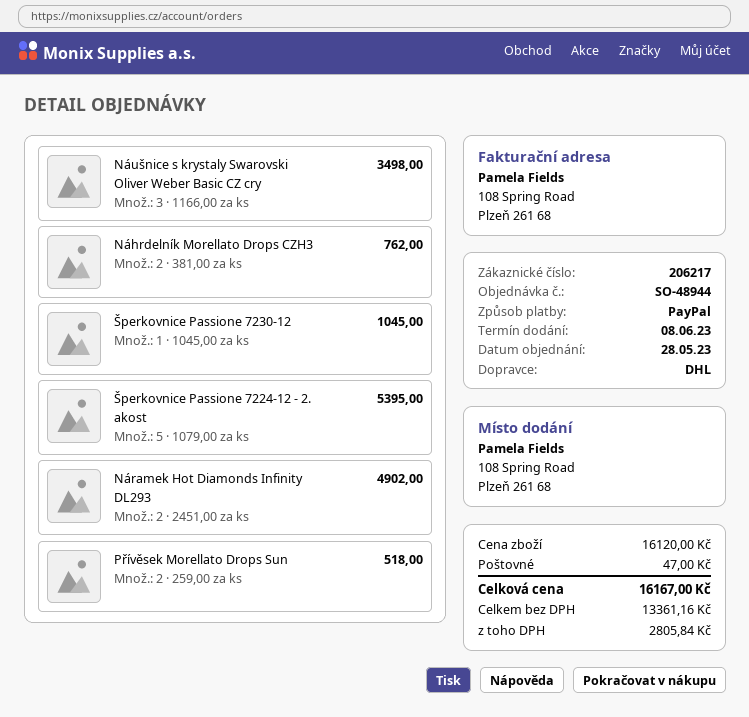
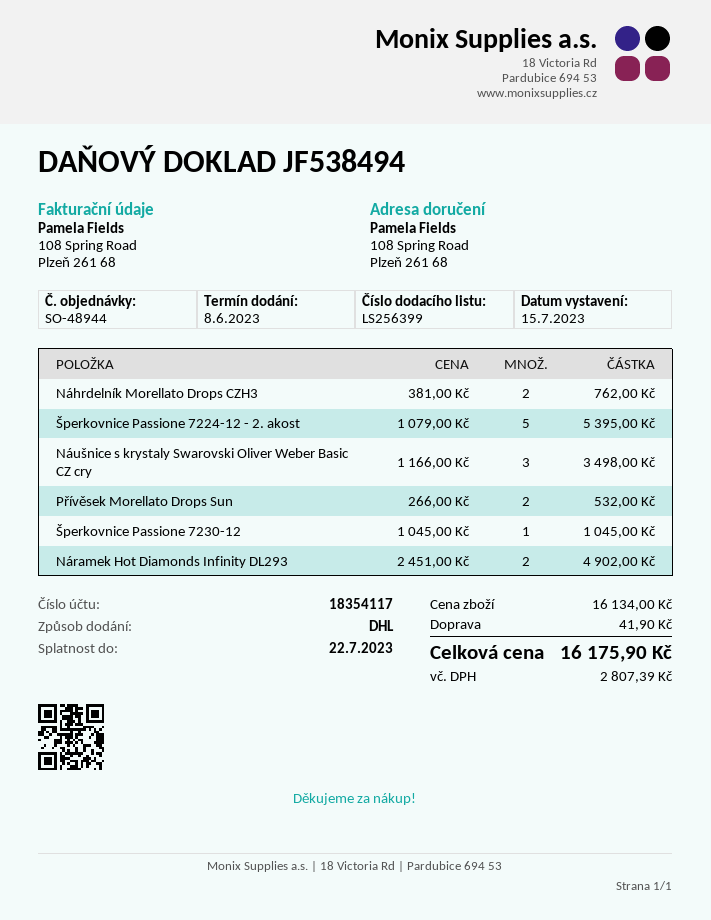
Přívěsek Morellato Drops Sun: 2 x 259.00 = 518.00 -> 2 x 266.00 = 532.00
subtotal: 16120.00 -> 16134.00
shipping: 47.00 -> 41.90
tax: 2805.84 -> 2807.39
total: 16167.00 -> 16175.90

